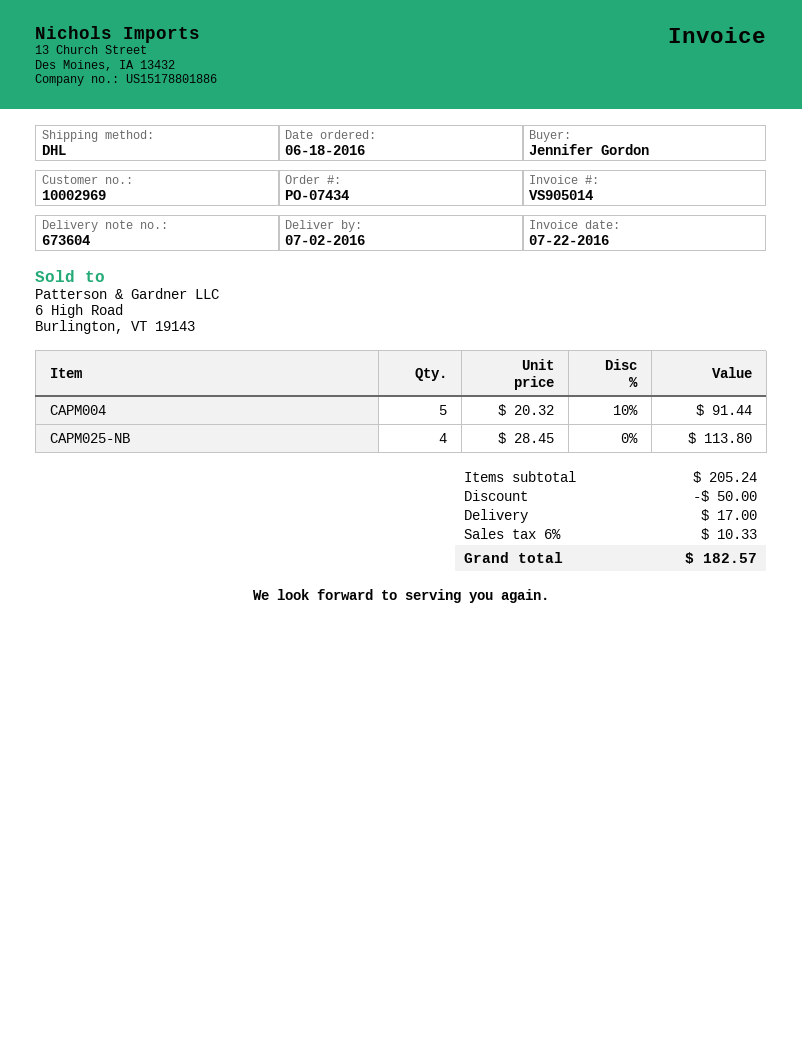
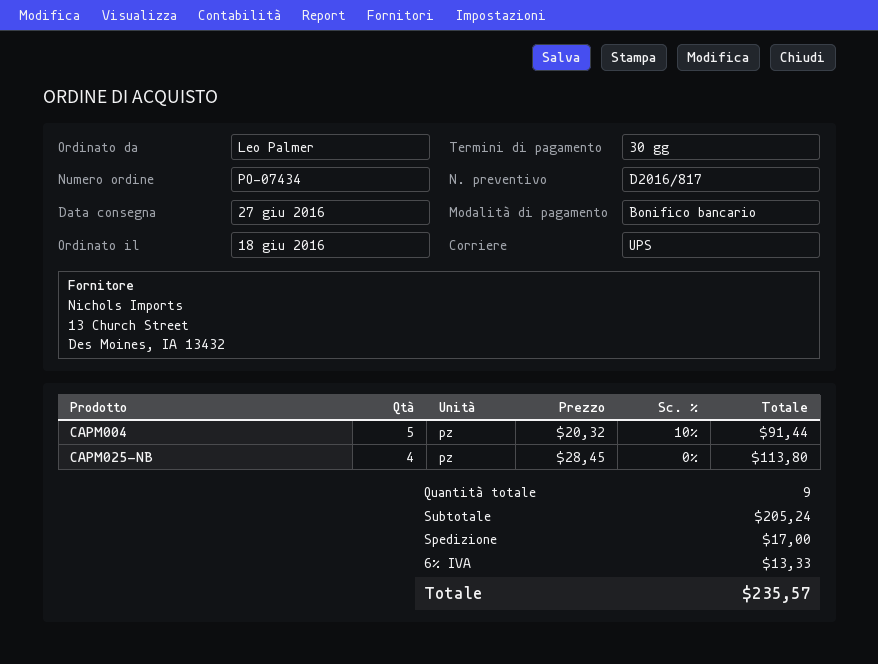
delivery date: 2016-07-02 -> 2016-06-27
ordered by: Jennifer Gordon -> Leo Palmer
shipping method: DHL -> UPS
discount: 50.00 -> none
tax: 6% = 10.33 -> 6% = 13.33
total: 182.57 -> 235.57

